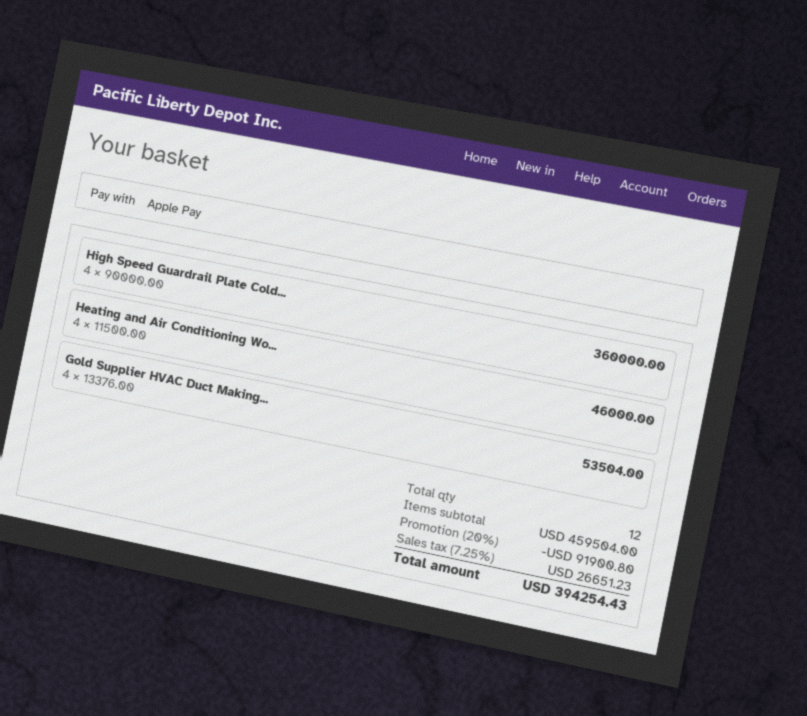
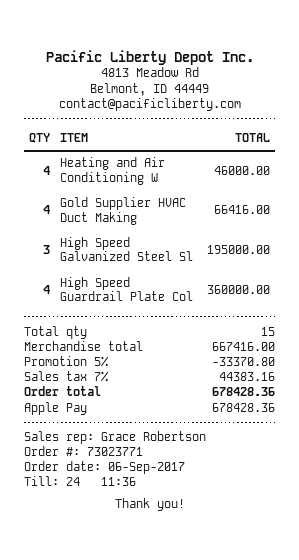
Gold Supplier HVAC Duct Making...: 4 for 53504.00 -> 4 for 66416.00
High Speed Galvanized Steel Sl: none -> 3 for 195000.00
total quantity: 12 -> 15
subtotal: 459504.00 -> 667416.00
discount: 20% = 91900.80 -> 5% = 33370.80
tax: 7.25% = 26651.23 -> 7% = 44383.16
total: 394254.43 -> 678428.36

